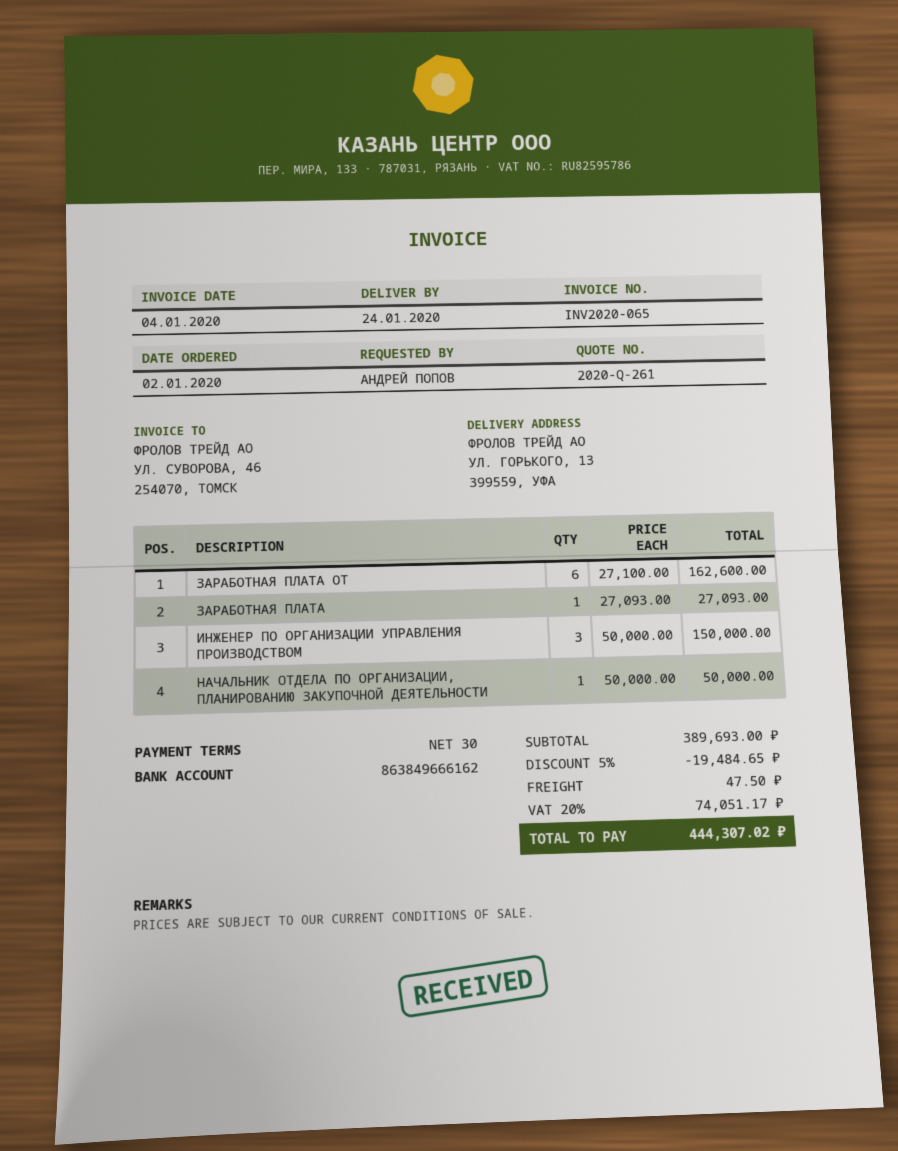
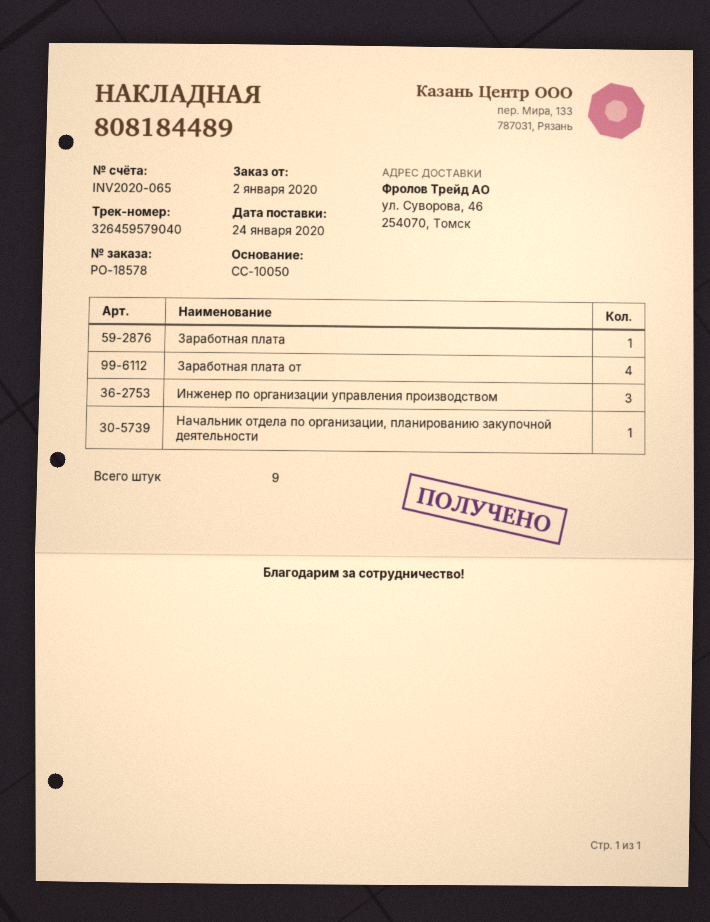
ship to: УЛ. ГОРЬКОГО, 13, 399559, УФА -> ул. Суворова, 46, 254070, Томск
ЗАРАБОТНАЯ ПЛАТА ОТ: 6 -> 4

